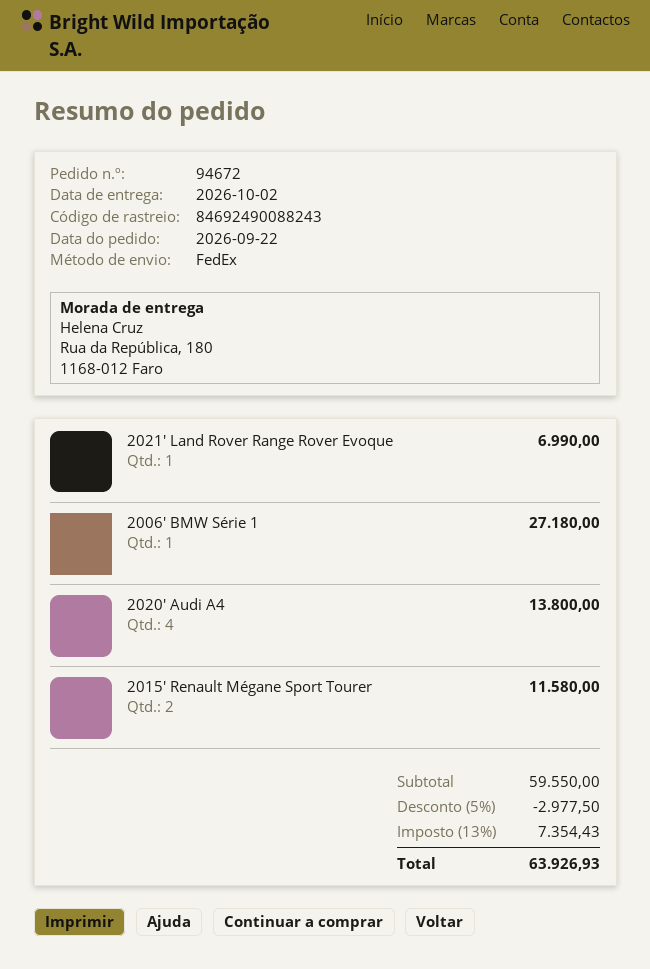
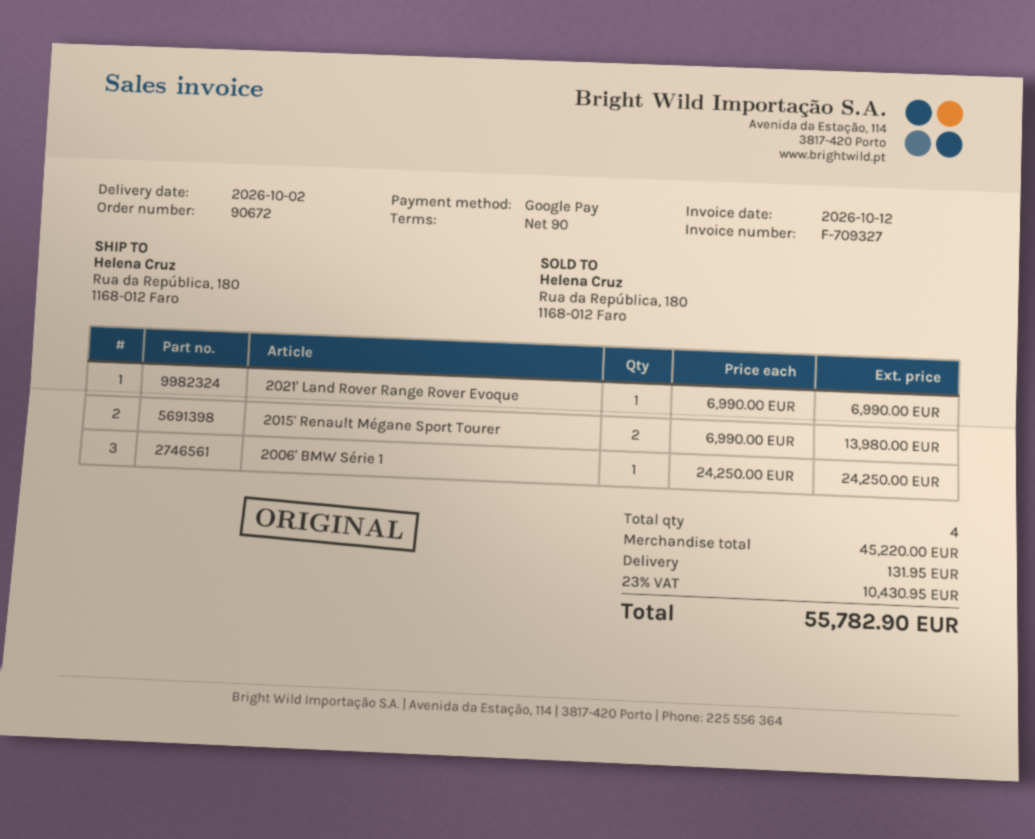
order number: 94672 -> 90672
2006' BMW Série 1: 1 for 27180.00 -> 1 for 24250.00
2020' Audi A4: 4 for 13800.00 -> none
2015' Renault Mégane Sport Tourer: 2 for 11580.00 -> 2 for 13980.00
subtotal: 59550.00 -> 45220.00
discount: 5% = 2977.50 -> none
shipping: none -> 131.95
tax: 13% = 7354.43 -> 23% = 10430.95
total: 63926.93 -> 55782.90

